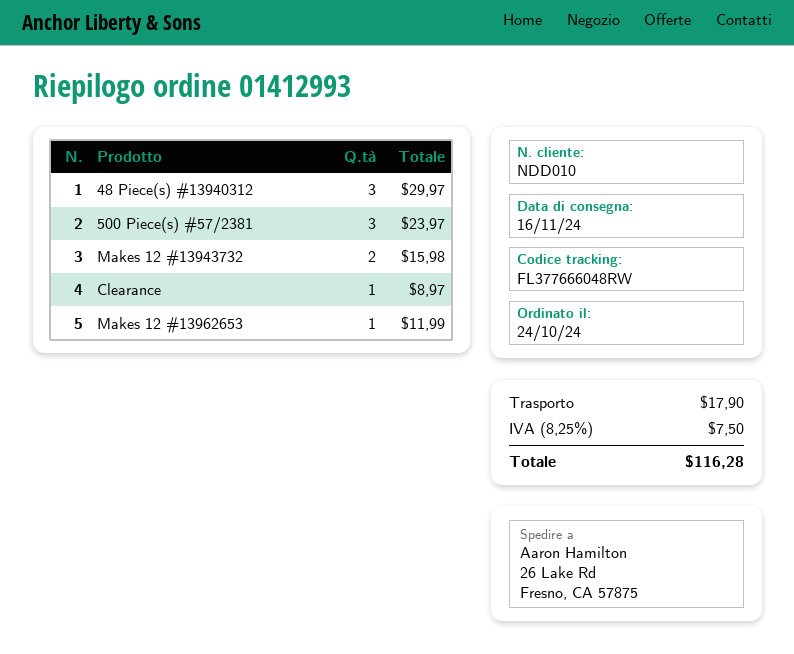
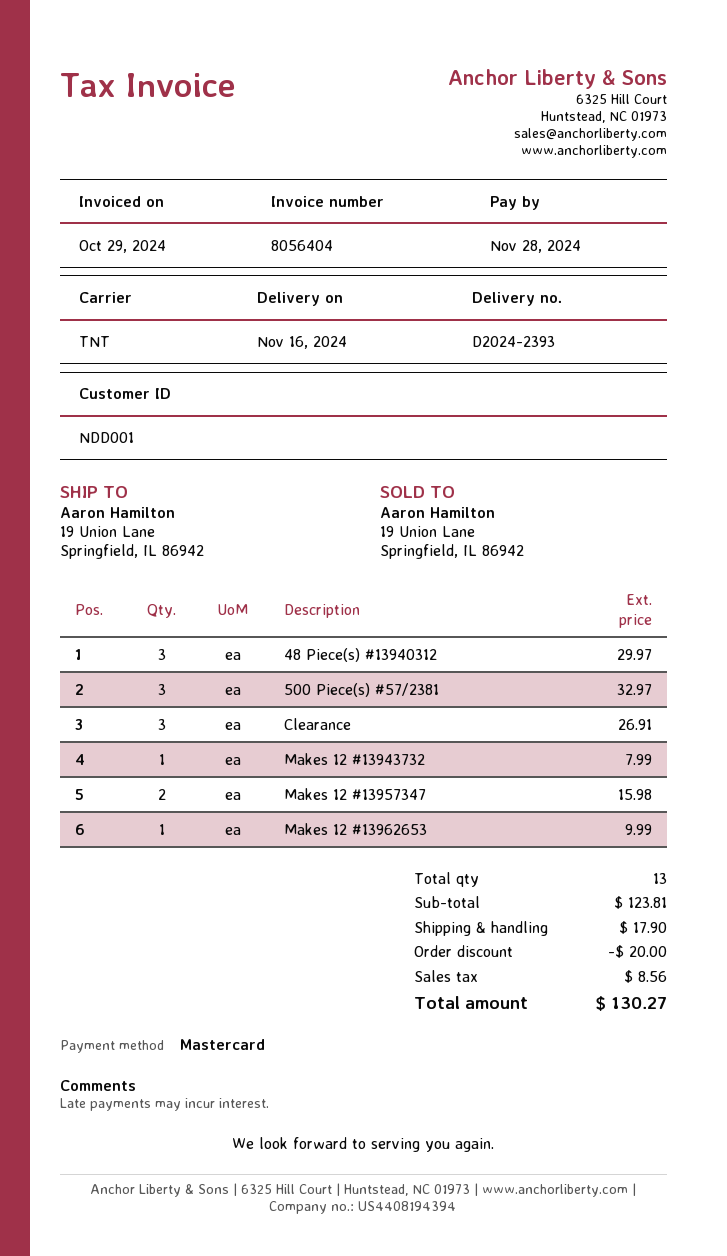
customer number: NDD010 -> NDD001
ship to: 26 Lake Rd, Fresno, CA 57875 -> 19 Union Lane, Springfield, IL 86942
500 Piece(s) #57/2381: 3 for 23.97 -> 3 for 32.97
Makes 12 #13943732: 2 for 15.98 -> 1 for 7.99
Clearance: 1 for 8.97 -> 3 for 26.91
Makes 12 #13962653: 1 for 11.99 -> 1 for 9.99
Makes 12 #13957347: none -> 2 for 15.98
discount: none -> 20.00
tax: 7.50 -> 8.56
total: 116.28 -> 130.27

